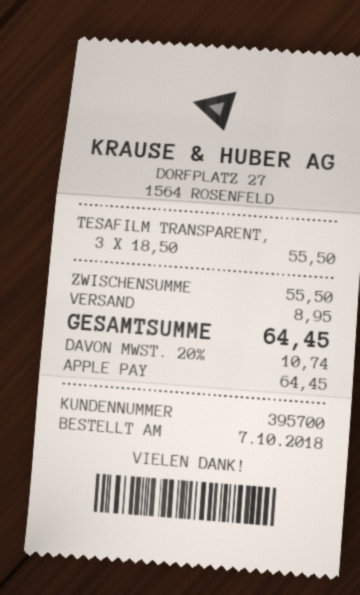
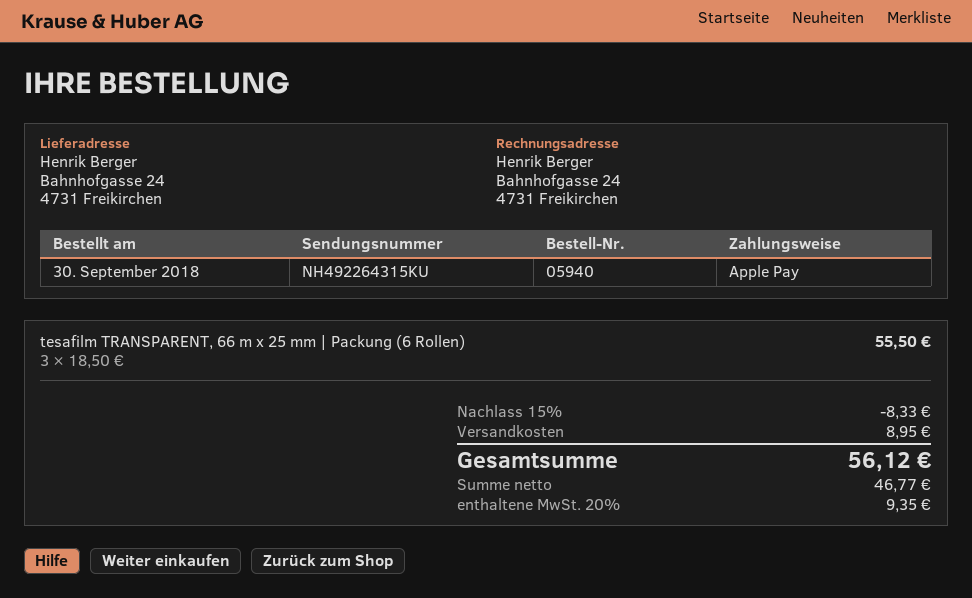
order date: 2018-10-07 -> 2018-09-30
discount: none -> 15% = 8.33
tax: 20% = 10.74 -> 20% = 9.35
total: 64.45 -> 56.12

